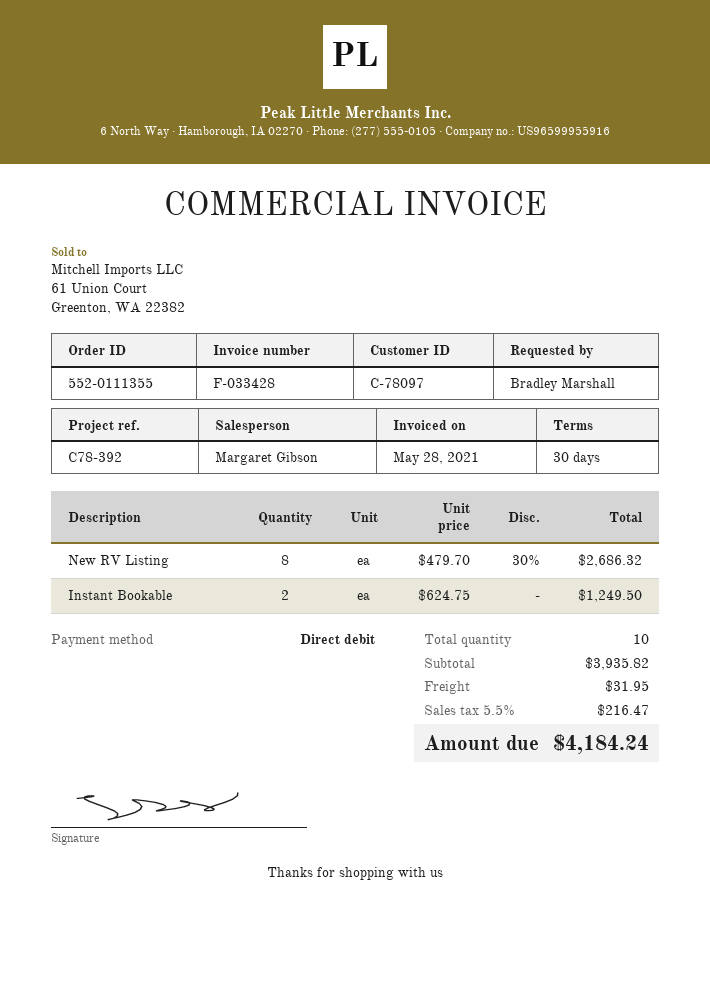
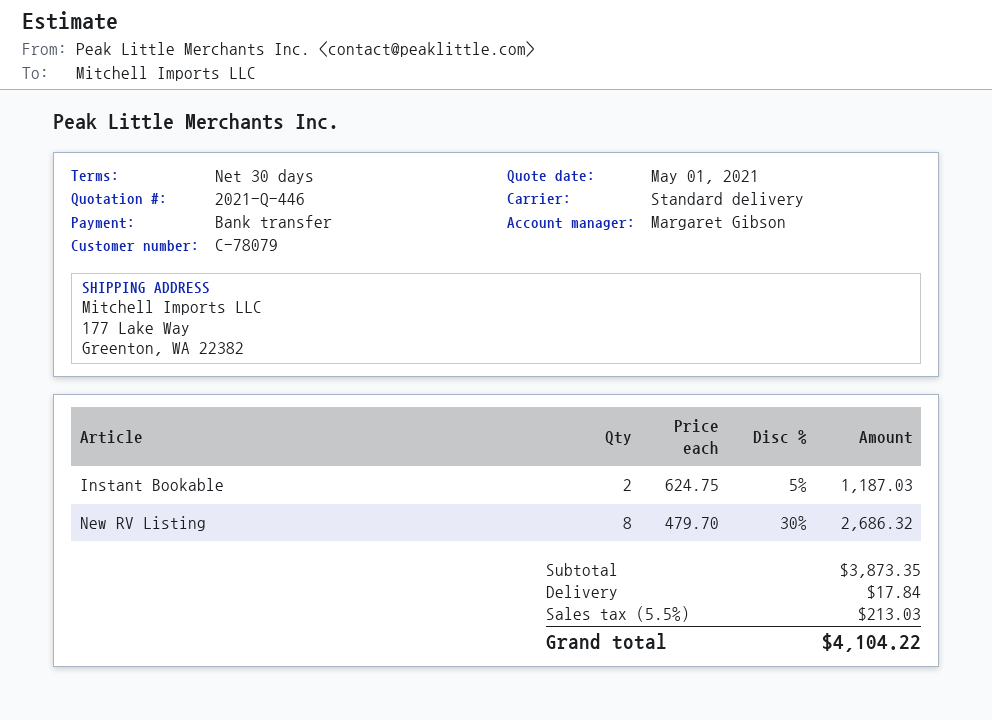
customer number: C-78097 -> C-78079
payment method: direct debit -> bank transfer
Instant Bookable: 2 x 624.75 = 1249.50 -> 2 x 624.75 - 5% = 1187.03
subtotal: 3935.82 -> 3873.35
shipping: 31.95 -> 17.84
tax: 5.5% = 216.47 -> 5.5% = 213.03
total: 4184.24 -> 4104.22

